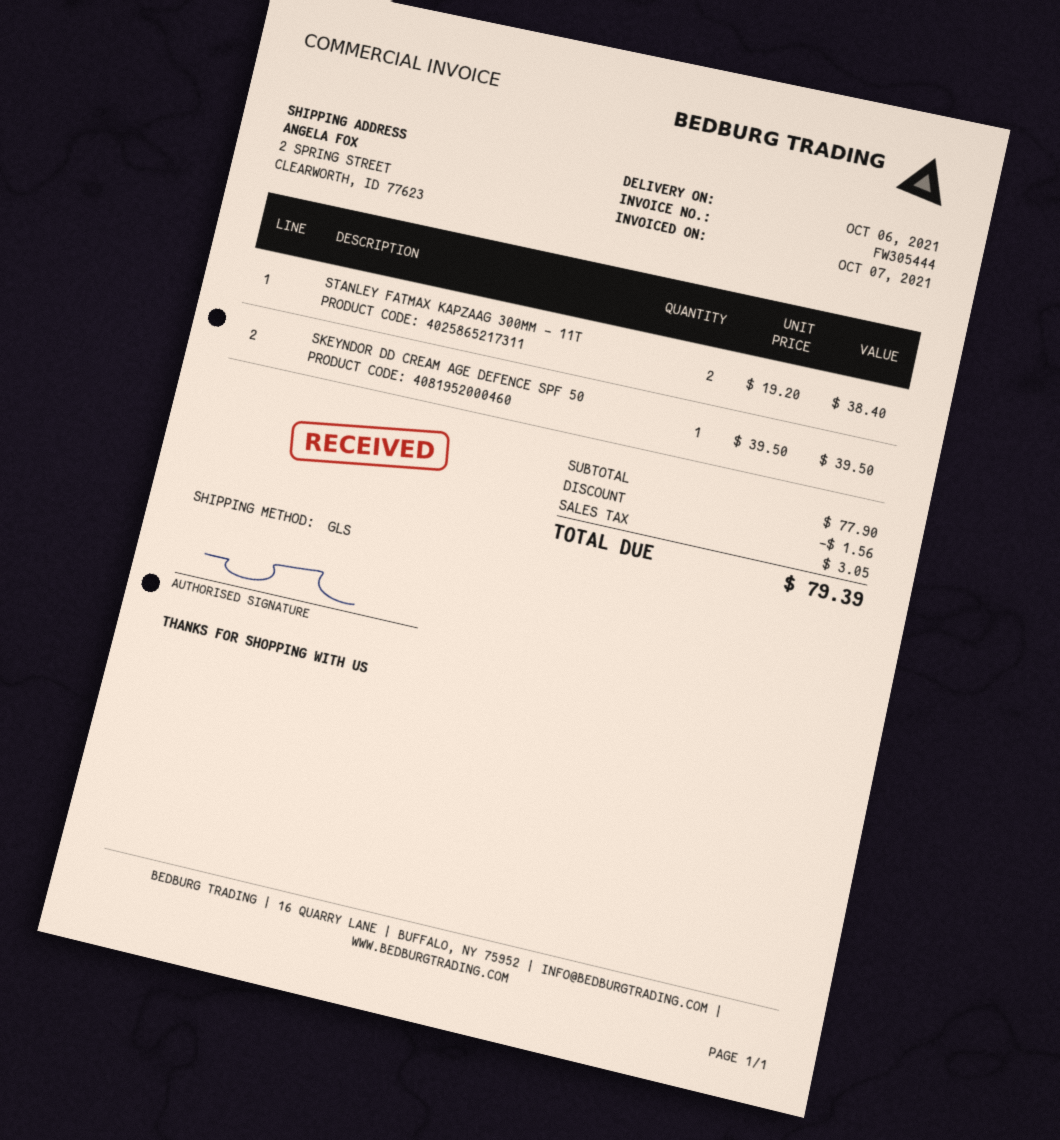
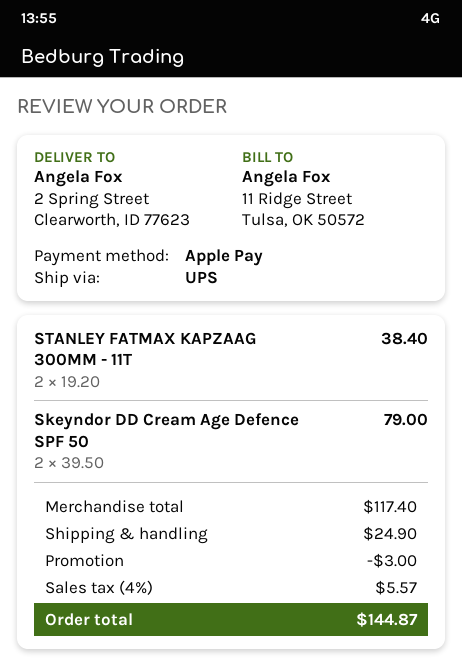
shipping method: GLS -> UPS
SKEYNDOR DD CREAM AGE DEFENCE SPF 50: 1 x 39.50 = 39.50 -> 2 x 39.50 = 79.00
subtotal: 77.90 -> 117.40
discount: 1.56 -> 3.00
shipping: none -> 24.90
tax: 3.05 -> 5.57
total: 79.39 -> 144.87

